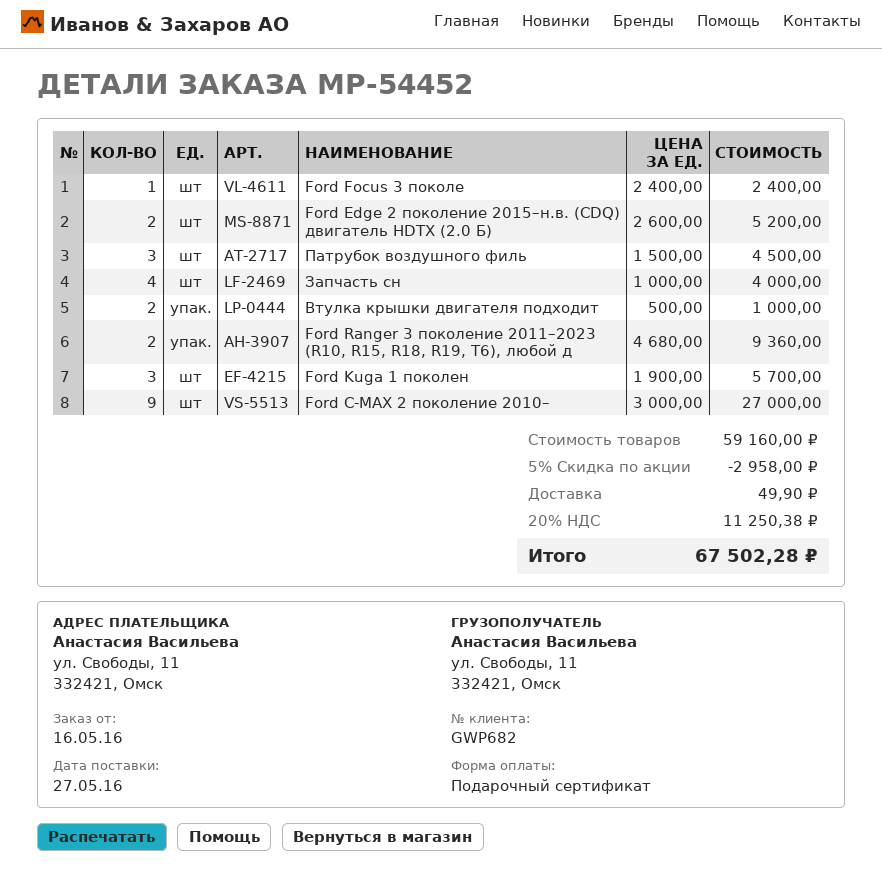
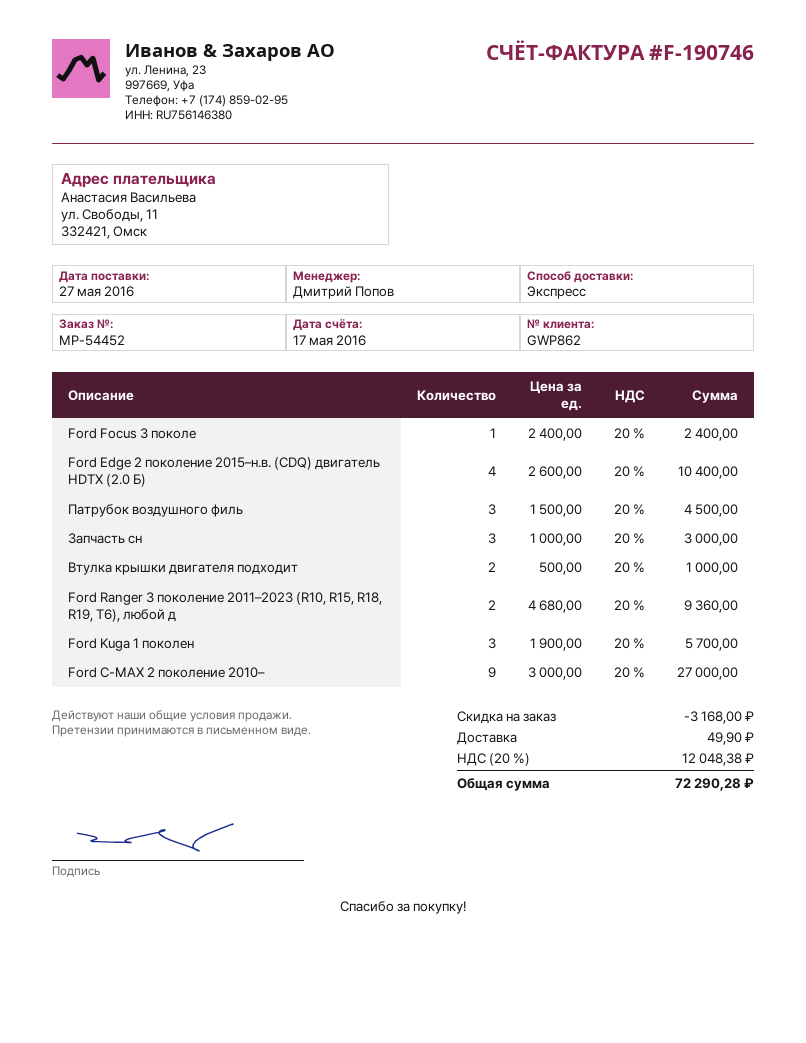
customer number: GWP682 -> GWP862
Ford Edge 2 поколение 2015–н.в. (CDQ) двигатель HDTX (2.0 Б): 2 x 2600.00 = 5200.00 -> 4 x 2600.00 = 10400.00
Запчасть сн: 4 x 1000.00 = 4000.00 -> 3 x 1000.00 = 3000.00
discount: 2958.00 -> 3168.00
tax: 20% = 11250.38 -> 20% = 12048.38
total: 67502.28 -> 72290.28

